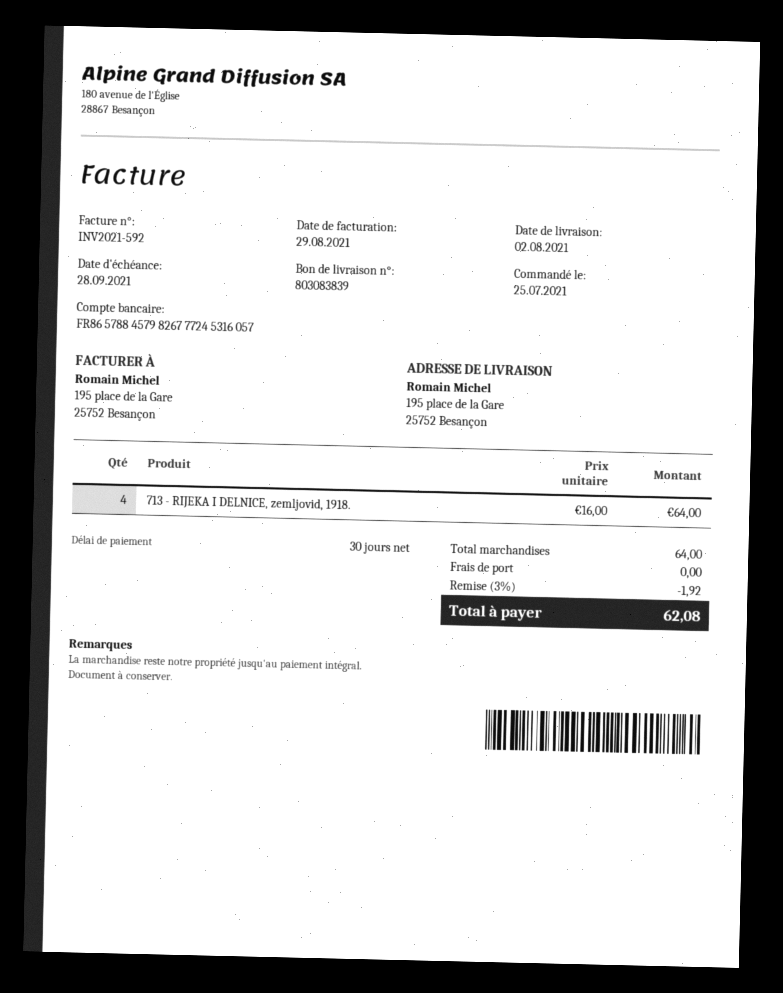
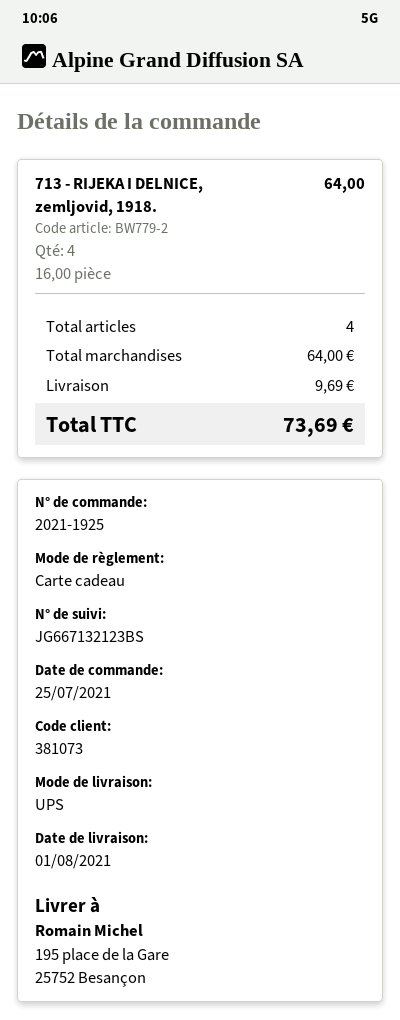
delivery date: 2021-08-02 -> 2021-08-01
discount: 3% = 1.92 -> none
shipping: 0.00 -> 9.69
total: 62.08 -> 73.69

